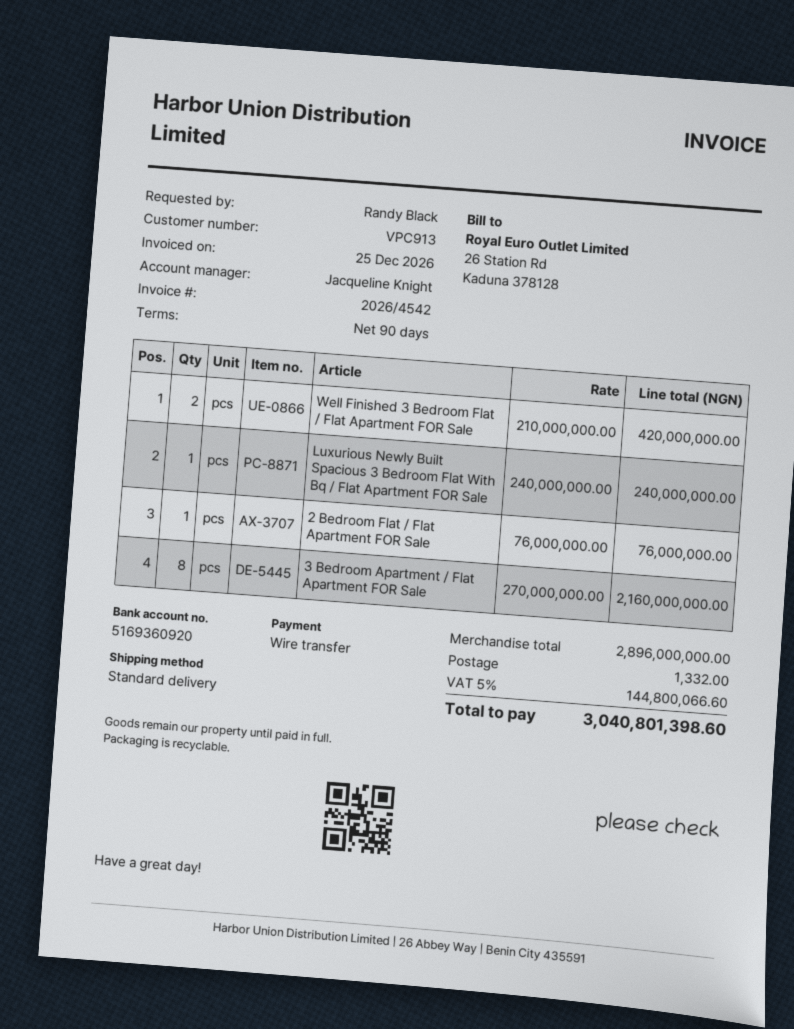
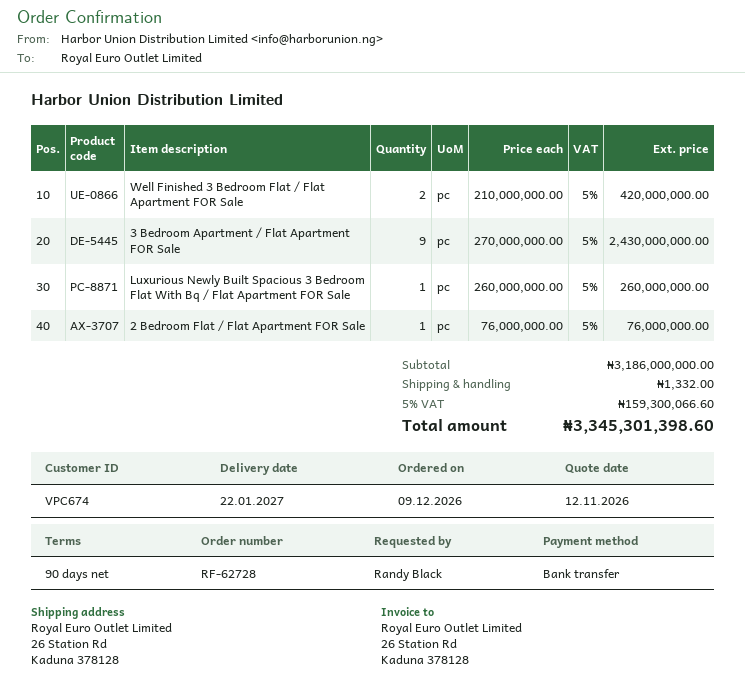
customer number: VPC913 -> VPC674
Luxurious Newly Built Spacious 3 Bedroom Flat With Bq / Flat Apartment FOR Sale: 1 x 240000000.00 = 240000000.00 -> 1 x 260000000.00 = 260000000.00
3 Bedroom Apartment / Flat Apartment FOR Sale: 8 x 270000000.00 = 2160000000.00 -> 9 x 270000000.00 = 2430000000.00
subtotal: 2896000000.00 -> 3186000000.00
tax: 5% = 144800066.60 -> 5% = 159300066.60
total: 3040801398.60 -> 3345301398.60

